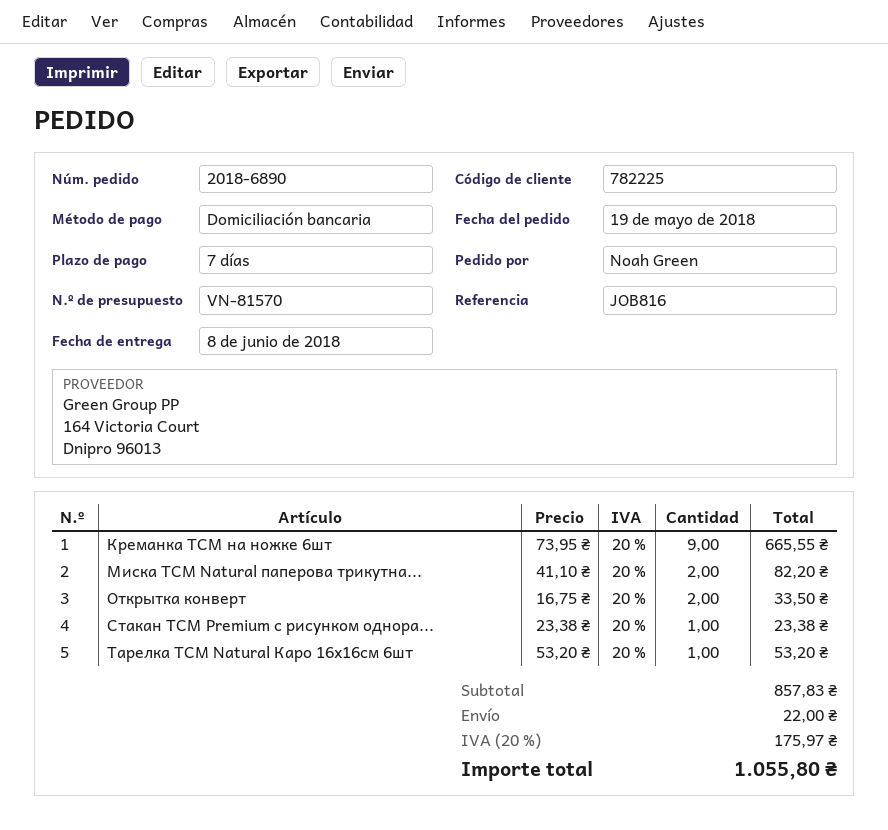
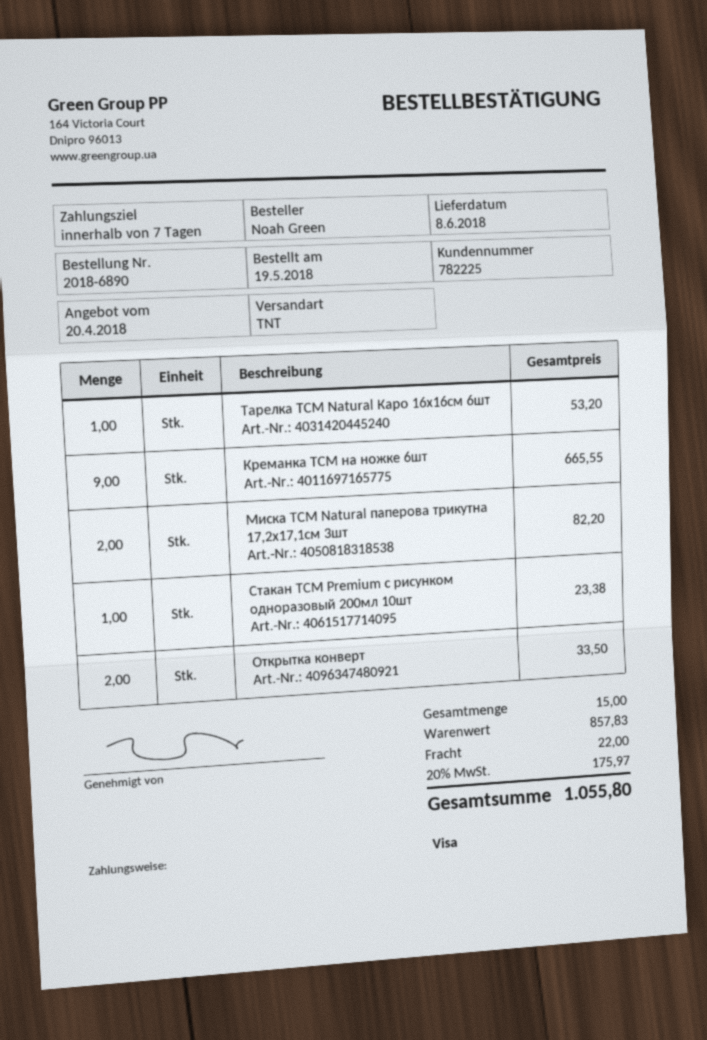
payment method: direct debit -> Visa

